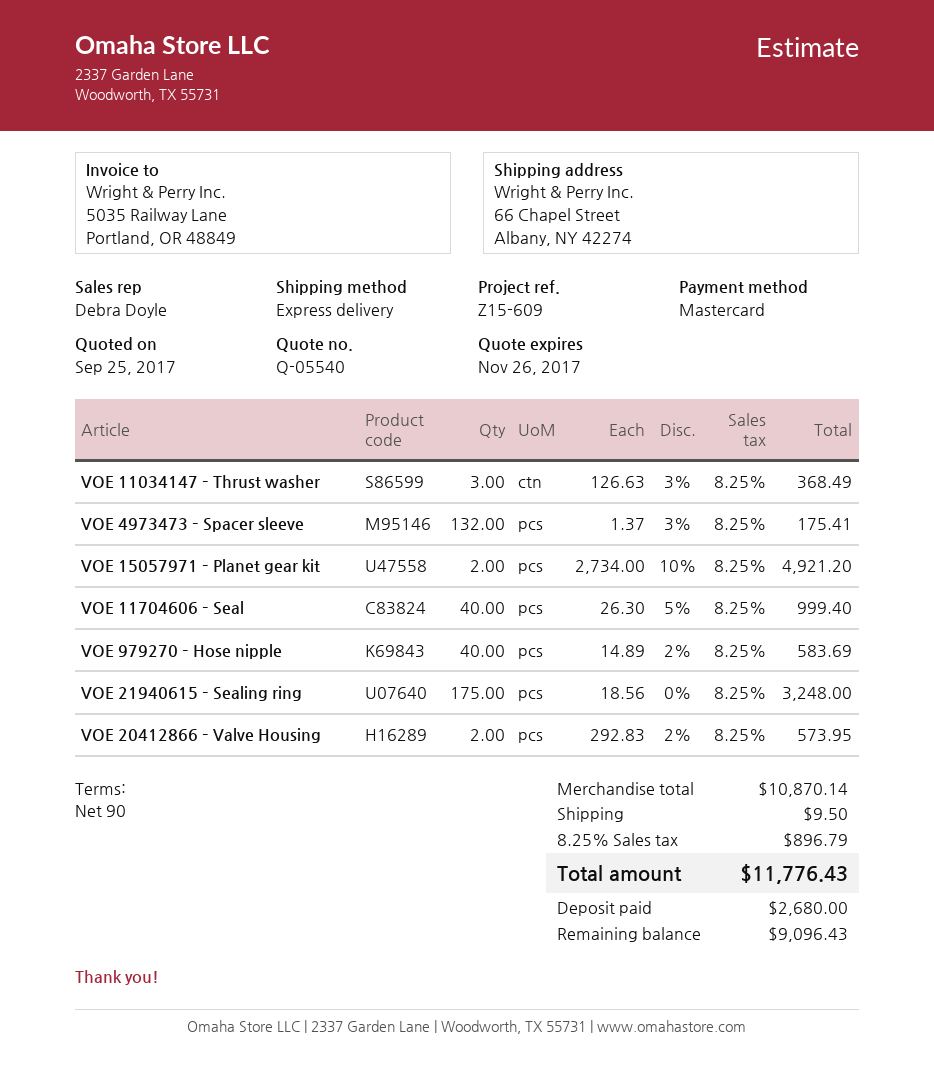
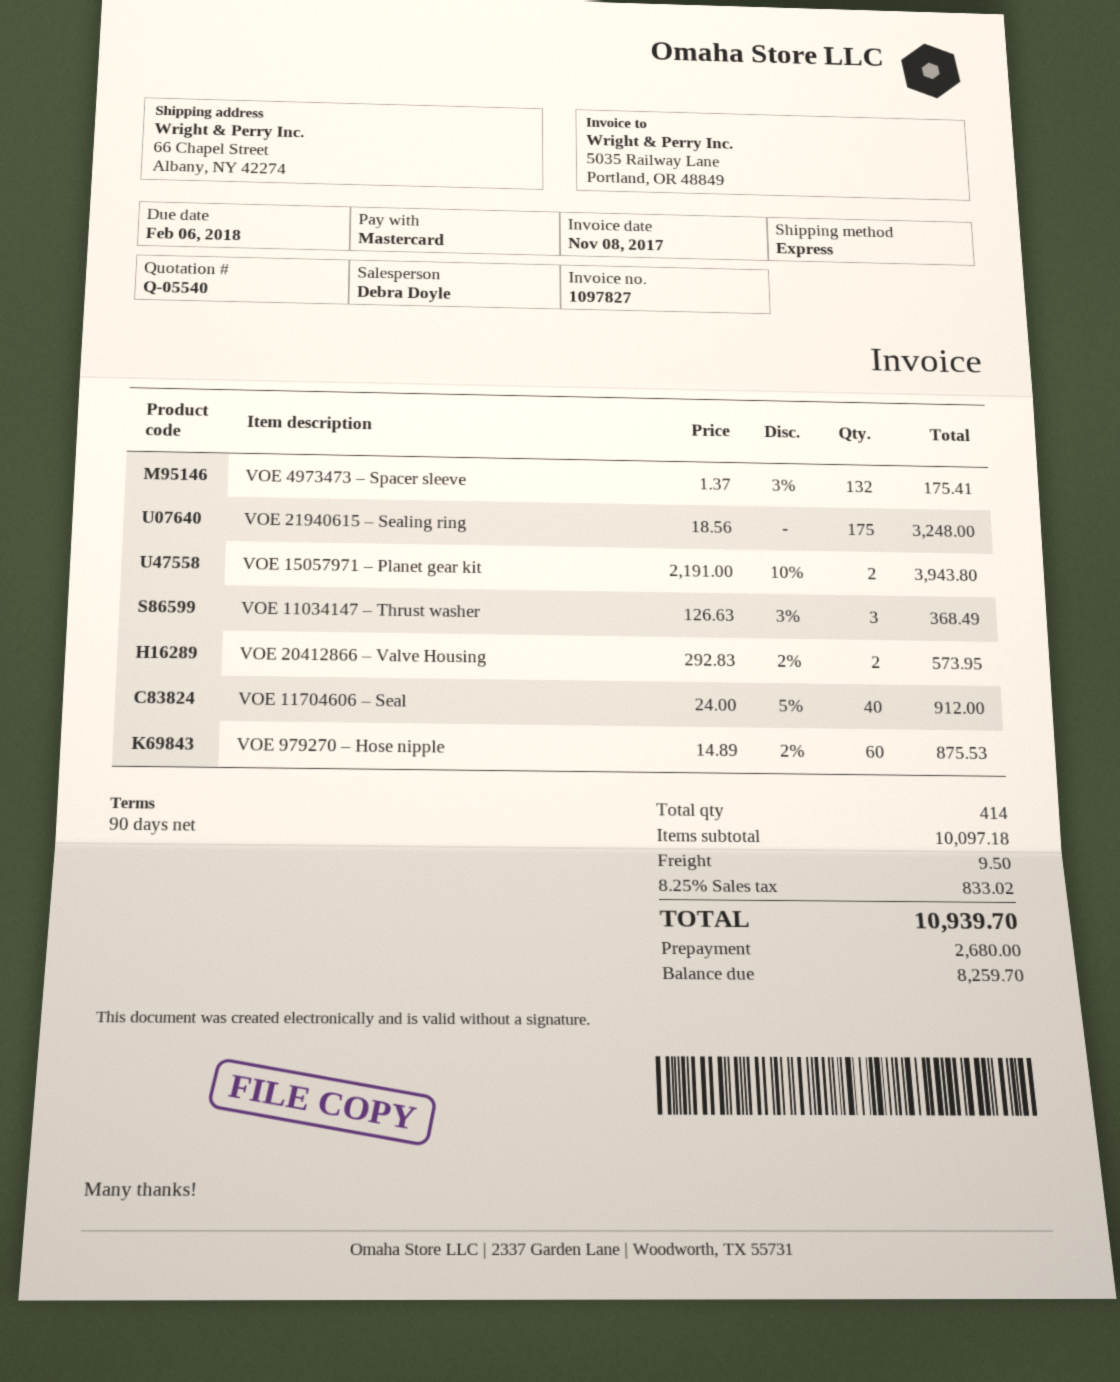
VOE 15057971 – Planet gear kit: 2 x 2734.00 - 10% = 4921.20 -> 2 x 2191.00 - 10% = 3943.80
VOE 11704606 – Seal: 40 x 26.30 - 5% = 999.40 -> 40 x 24.00 - 5% = 912.00
VOE 979270 – Hose nipple: 40 x 14.89 - 2% = 583.69 -> 60 x 14.89 - 2% = 875.53
subtotal: 10870.14 -> 10097.18
tax: 8.25% = 896.79 -> 8.25% = 833.02
total: 11776.43 -> 10939.70
balance: 9096.43 -> 8259.70

